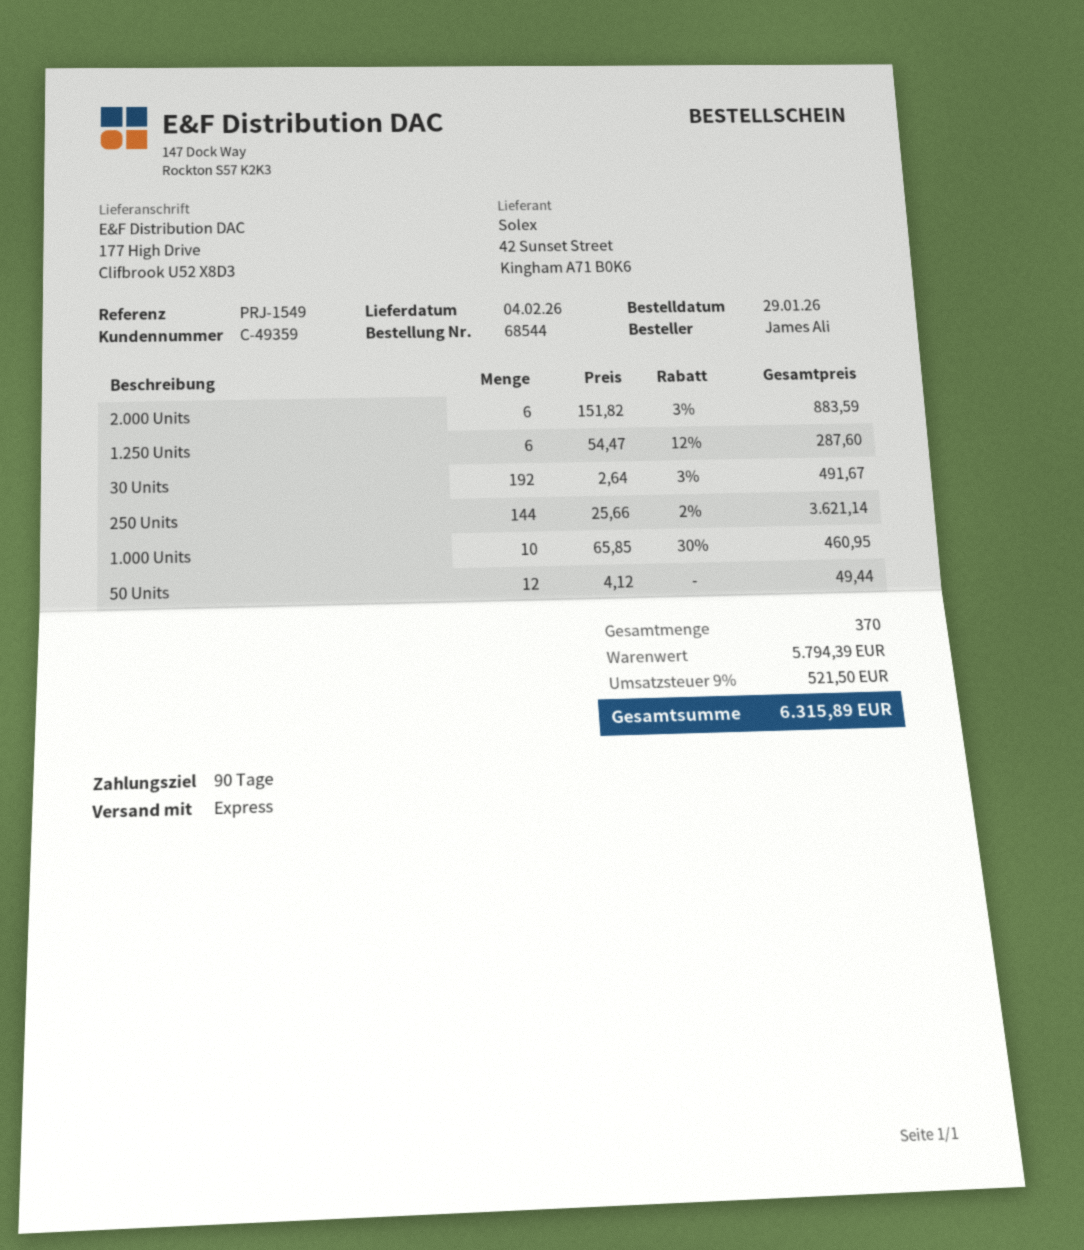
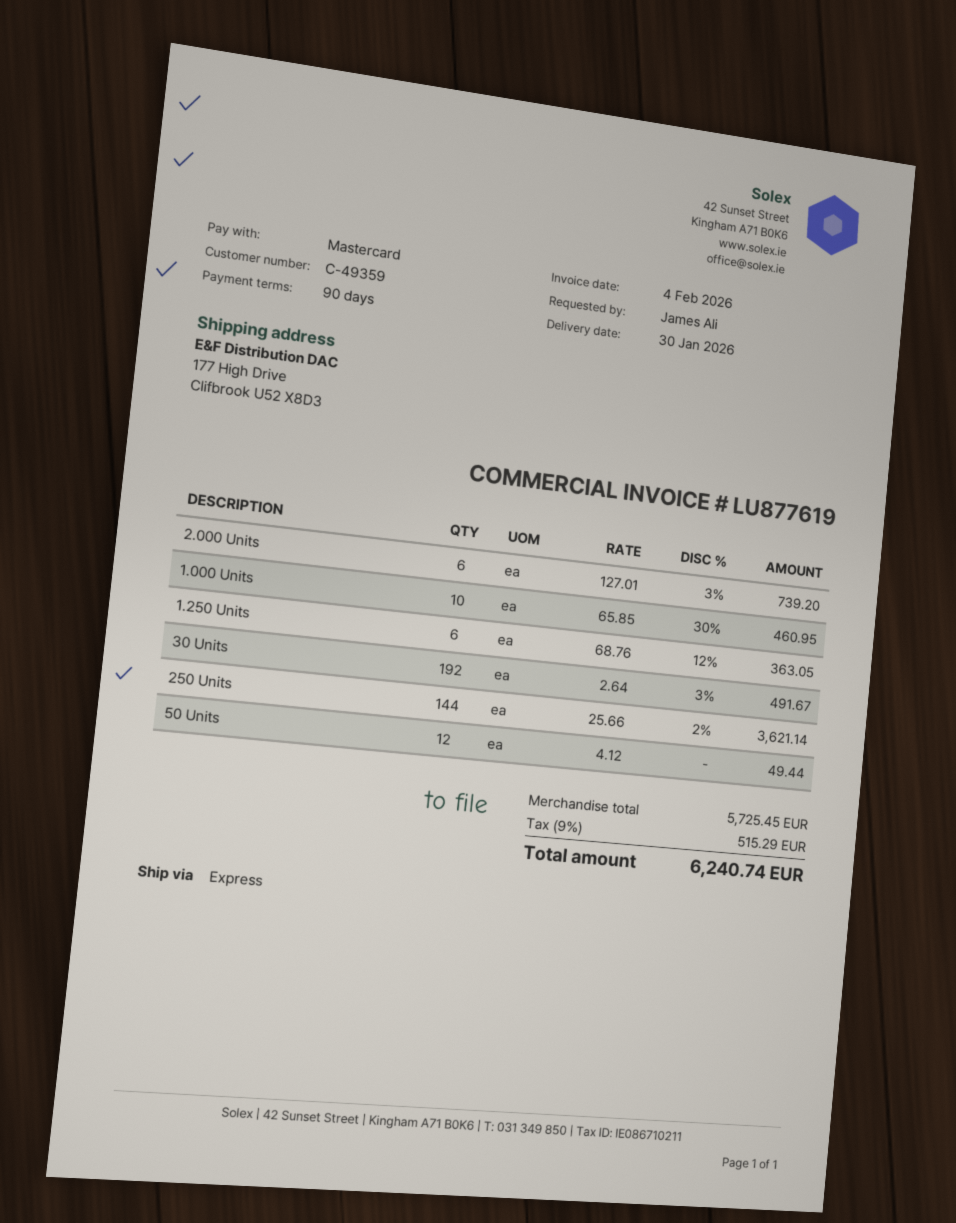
delivery date: 2026-02-04 -> 2026-01-30
2.000 Units: 6 x 151.82 - 3% = 883.59 -> 6 x 127.01 - 3% = 739.20
1.250 Units: 6 x 54.47 - 12% = 287.60 -> 6 x 68.76 - 12% = 363.05
subtotal: 5794.39 -> 5725.45
tax: 9% = 521.50 -> 9% = 515.29
total: 6315.89 -> 6240.74

